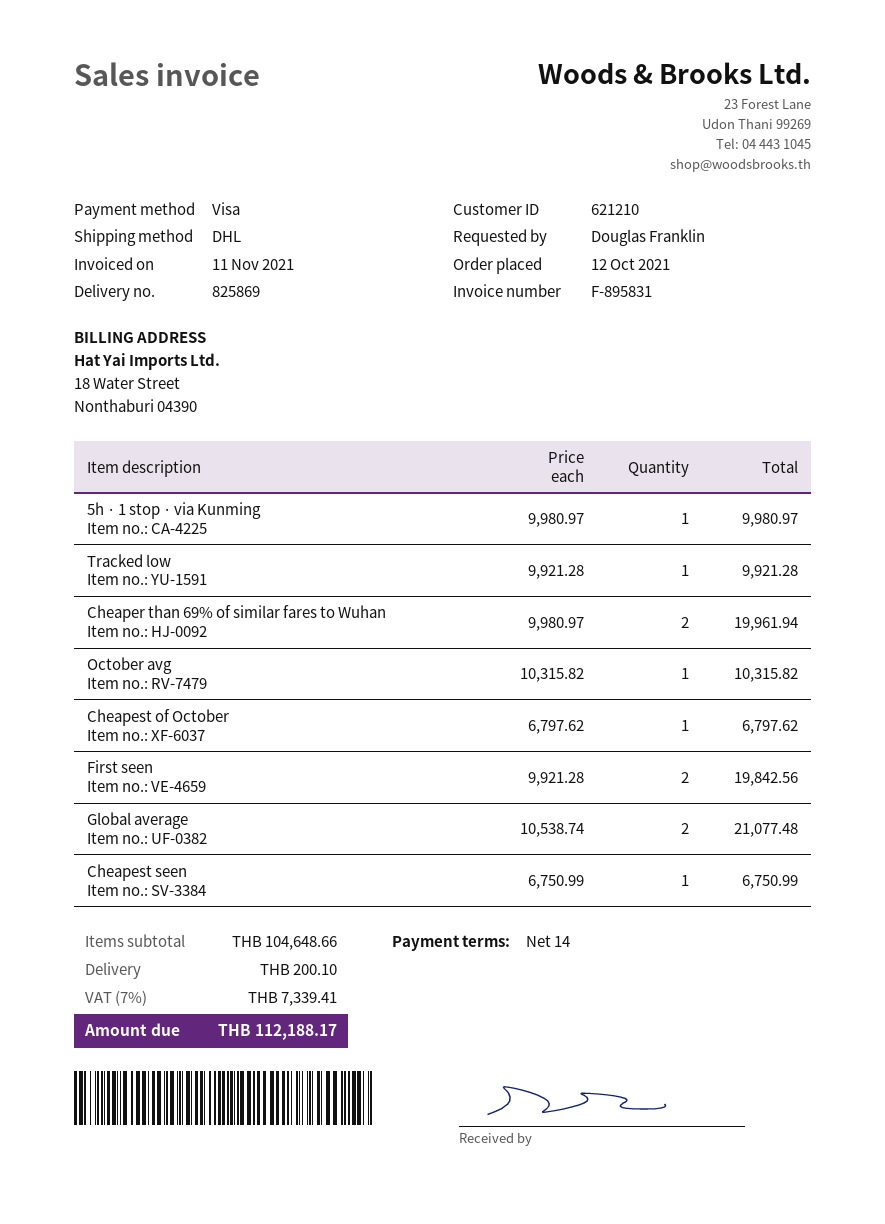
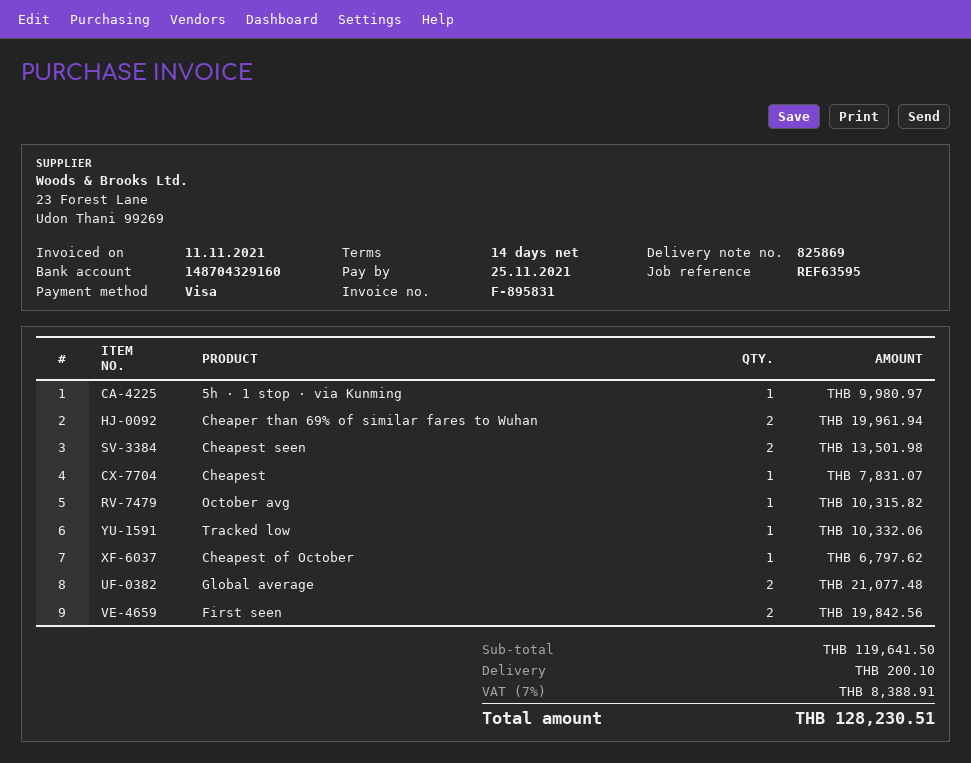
Tracked low: 1 for 9921.28 -> 1 for 10332.06
Cheapest seen: 1 for 6750.99 -> 2 for 13501.98
Cheapest: none -> 1 for 7831.07
subtotal: 104648.66 -> 119641.50
tax: 7% = 7339.41 -> 7% = 8388.91
total: 112188.17 -> 128230.51

